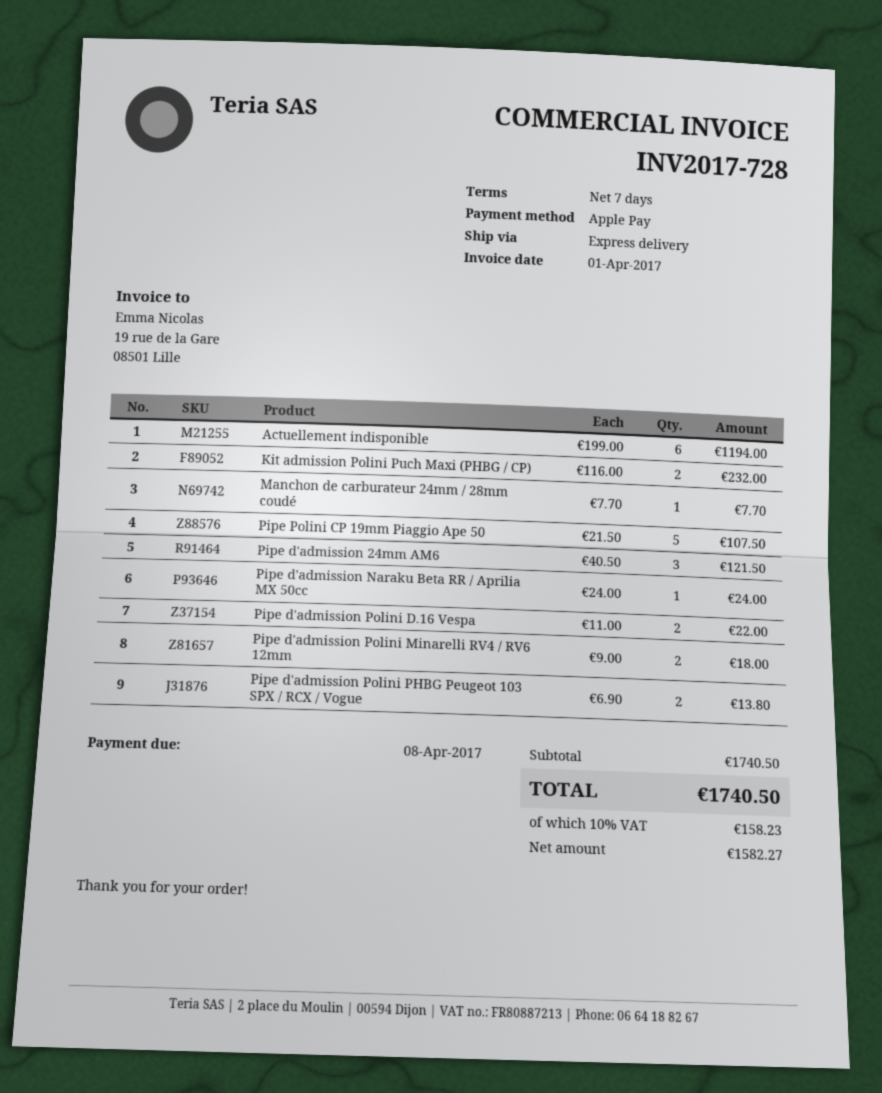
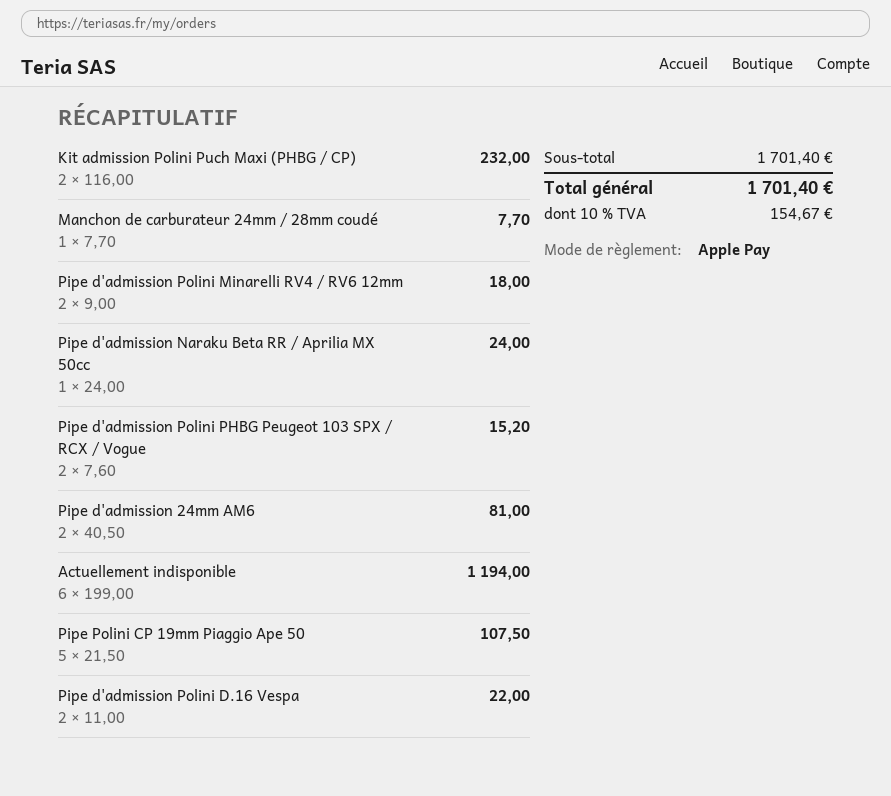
Pipe d'admission 24mm AM6: 3 x 40.50 = 121.50 -> 2 x 40.50 = 81.00
Pipe d'admission Polini PHBG Peugeot 103 SPX / RCX / Vogue: 2 x 6.90 = 13.80 -> 2 x 7.60 = 15.20
subtotal: 1740.50 -> 1701.40
tax: 10% = 158.23 -> 10% = 154.67
total: 1740.50 -> 1701.40

